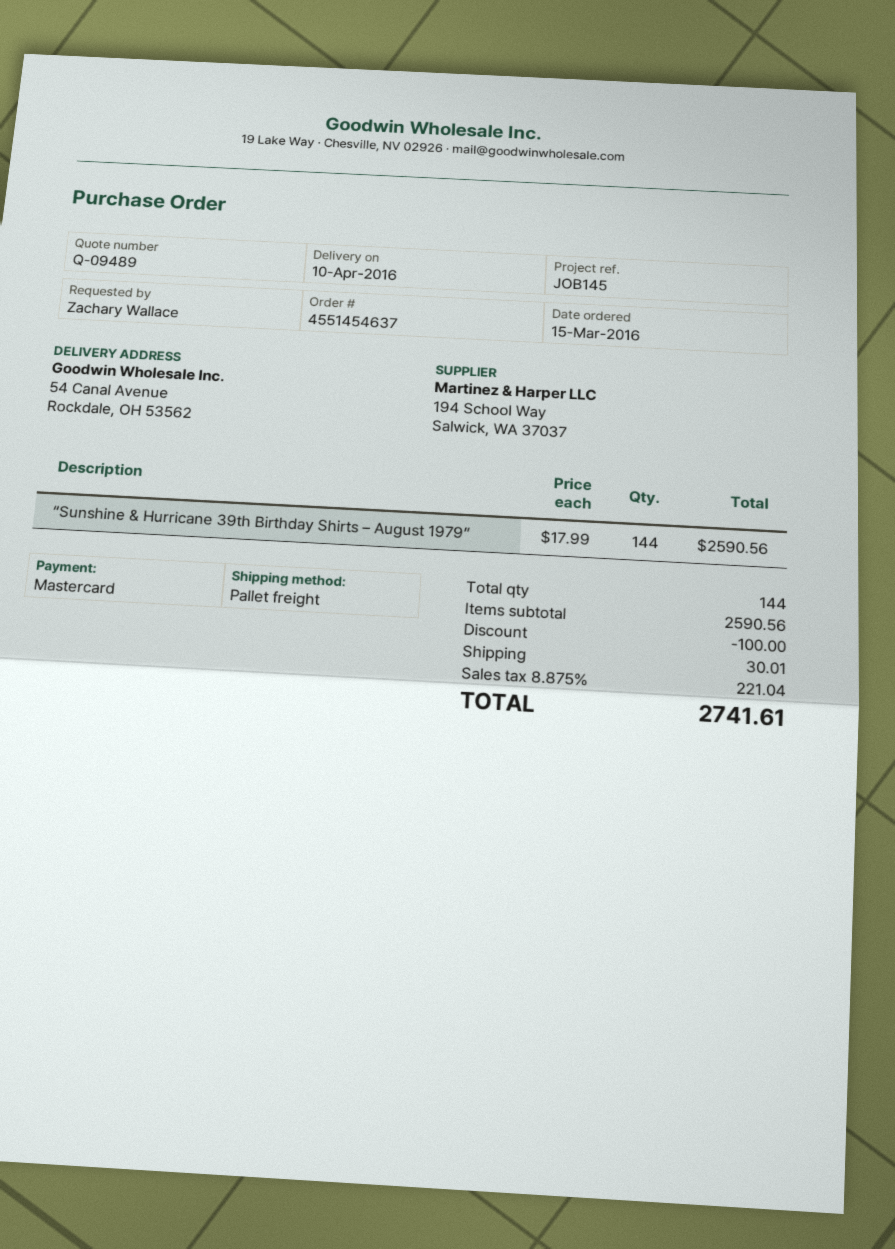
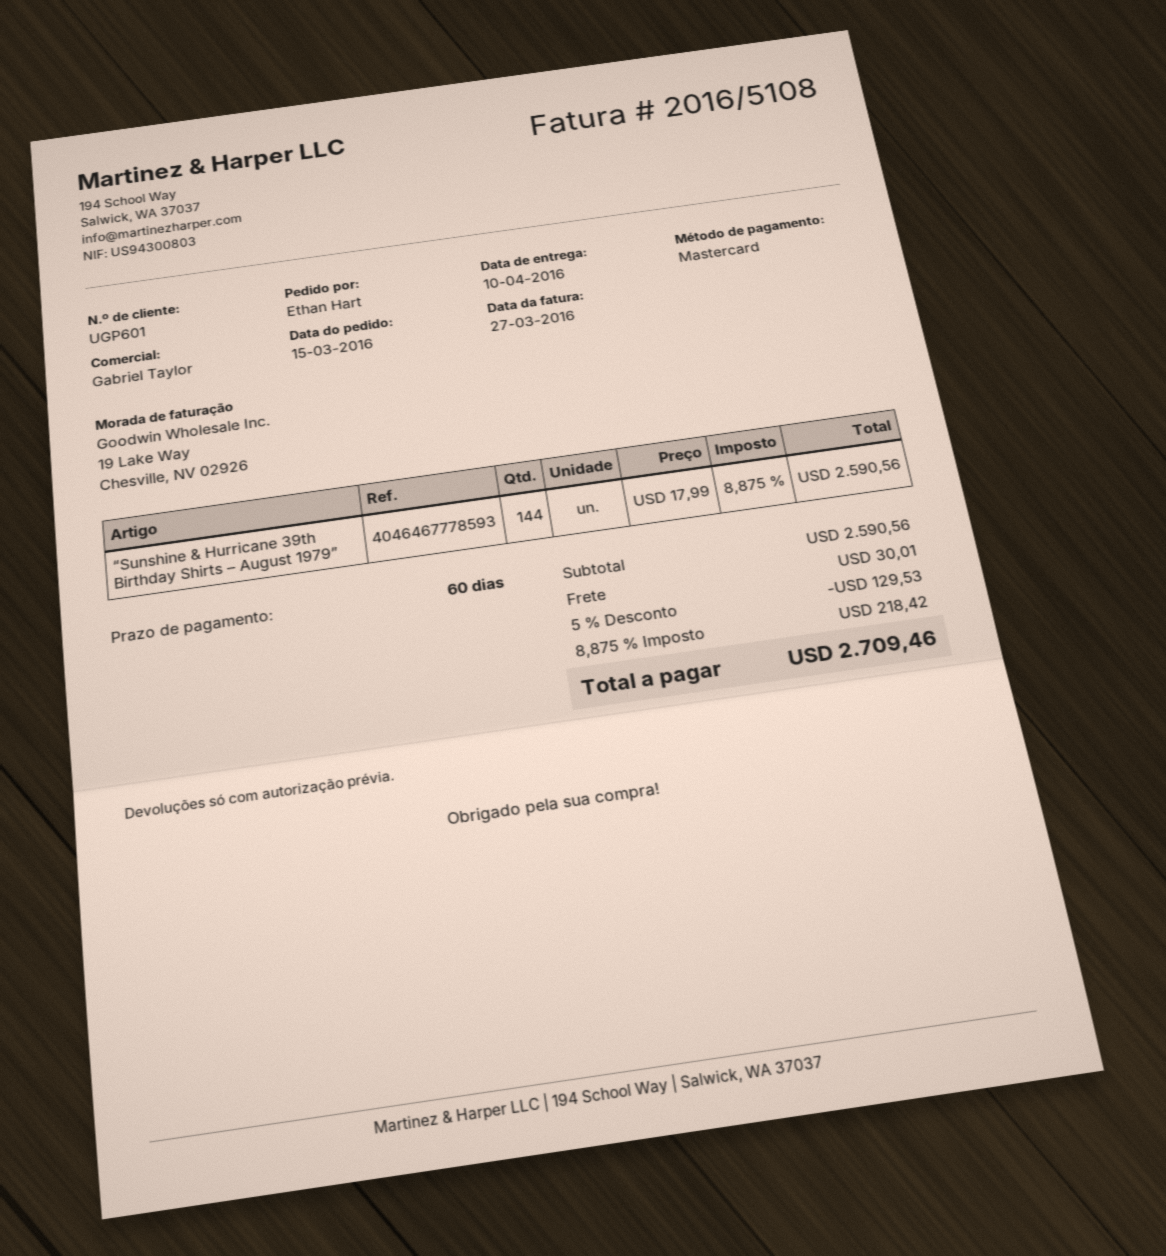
ordered by: Zachary Wallace -> Ethan Hart
discount: 100.00 -> 129.53
tax: 8.875% = 221.04 -> 8.875% = 218.42
total: 2741.61 -> 2709.46

